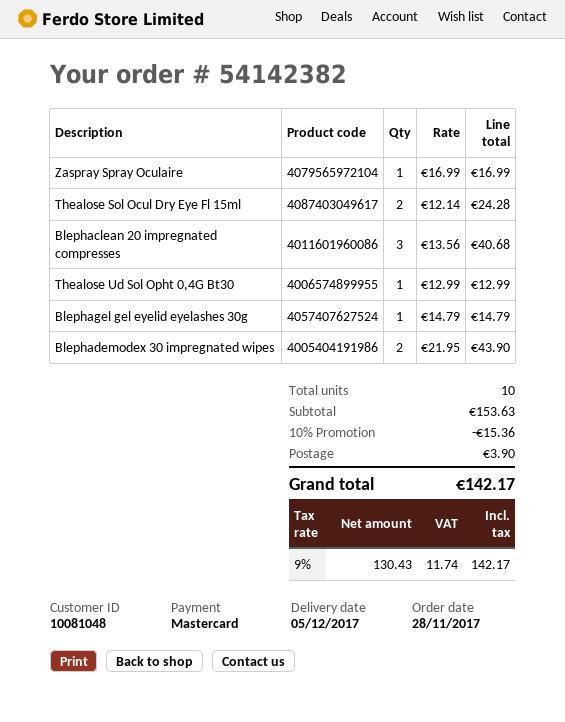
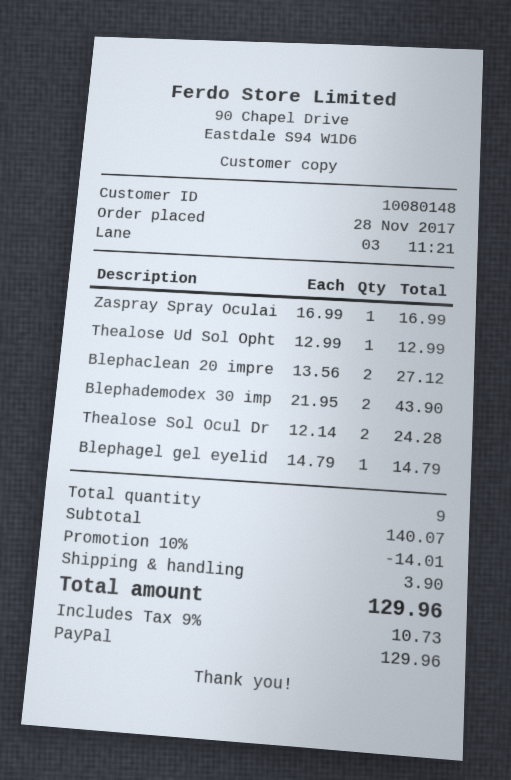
customer number: 10081048 -> 10080148
payment method: Mastercard -> PayPal
Blephaclean 20 impregnated compresses: 3 x 13.56 = 40.68 -> 2 x 13.56 = 27.12
total quantity: 10 -> 9
subtotal: 153.63 -> 140.07
discount: 10% = 15.36 -> 10% = 14.01
tax: 9% = 11.74 -> 9% = 10.73
total: 142.17 -> 129.96

